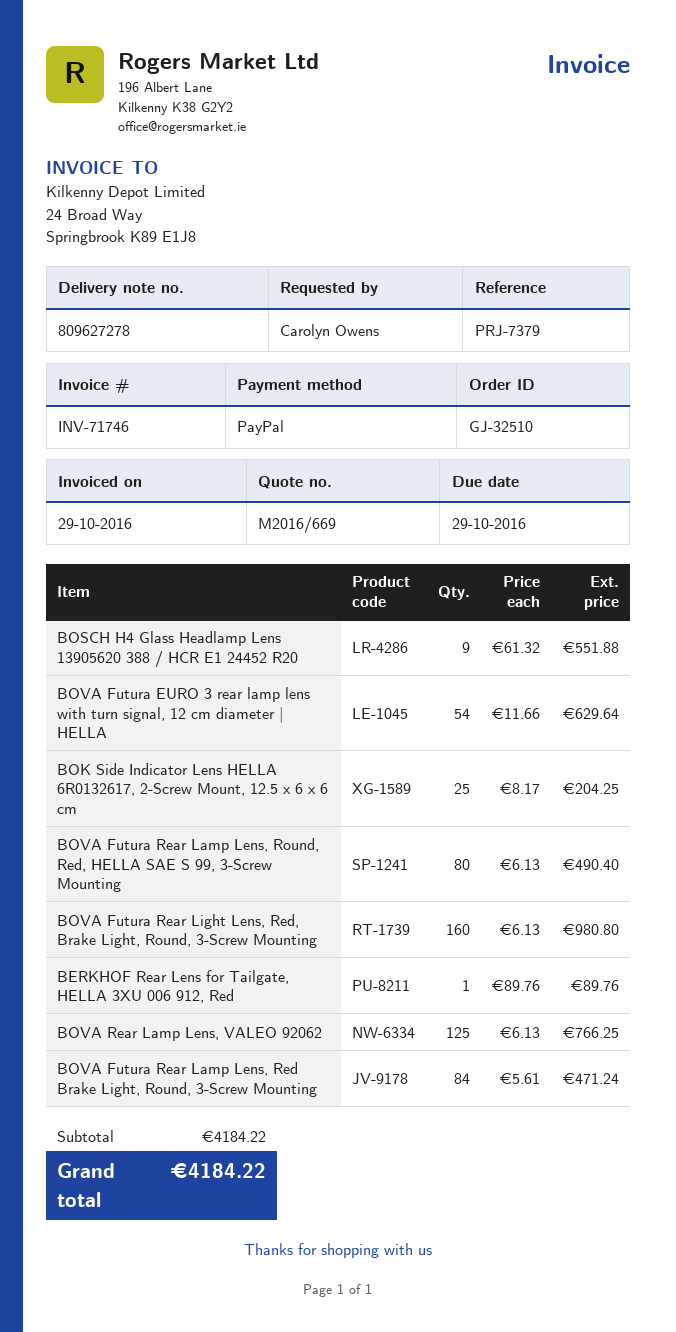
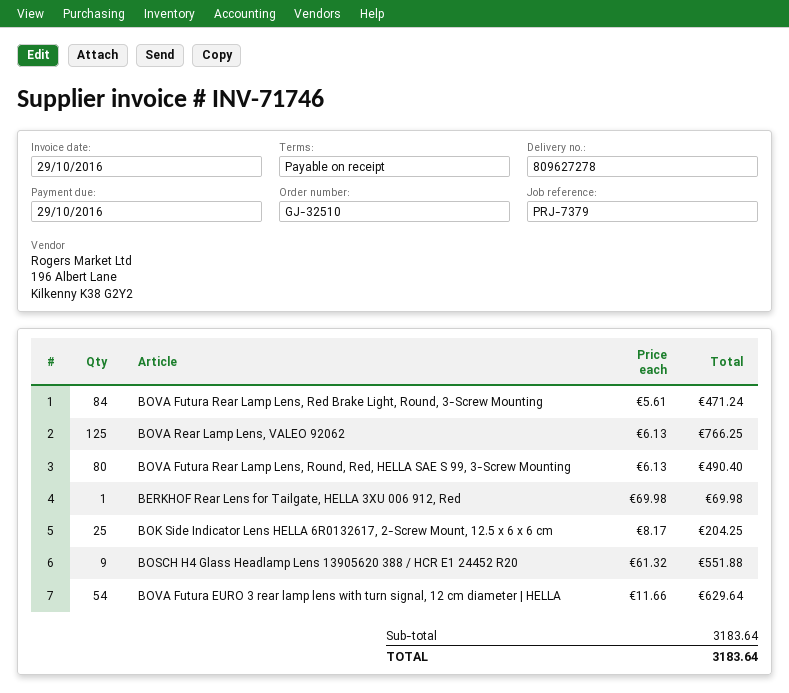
BOVA Futura Rear Light Lens, Red, Brake Light, Round, 3-Screw Mounting: 160 x 6.13 = 980.80 -> none
BERKHOF Rear Lens for Tailgate, HELLA 3XU 006 912, Red: 1 x 89.76 = 89.76 -> 1 x 69.98 = 69.98
subtotal: 4184.22 -> 3183.64
total: 4184.22 -> 3183.64

